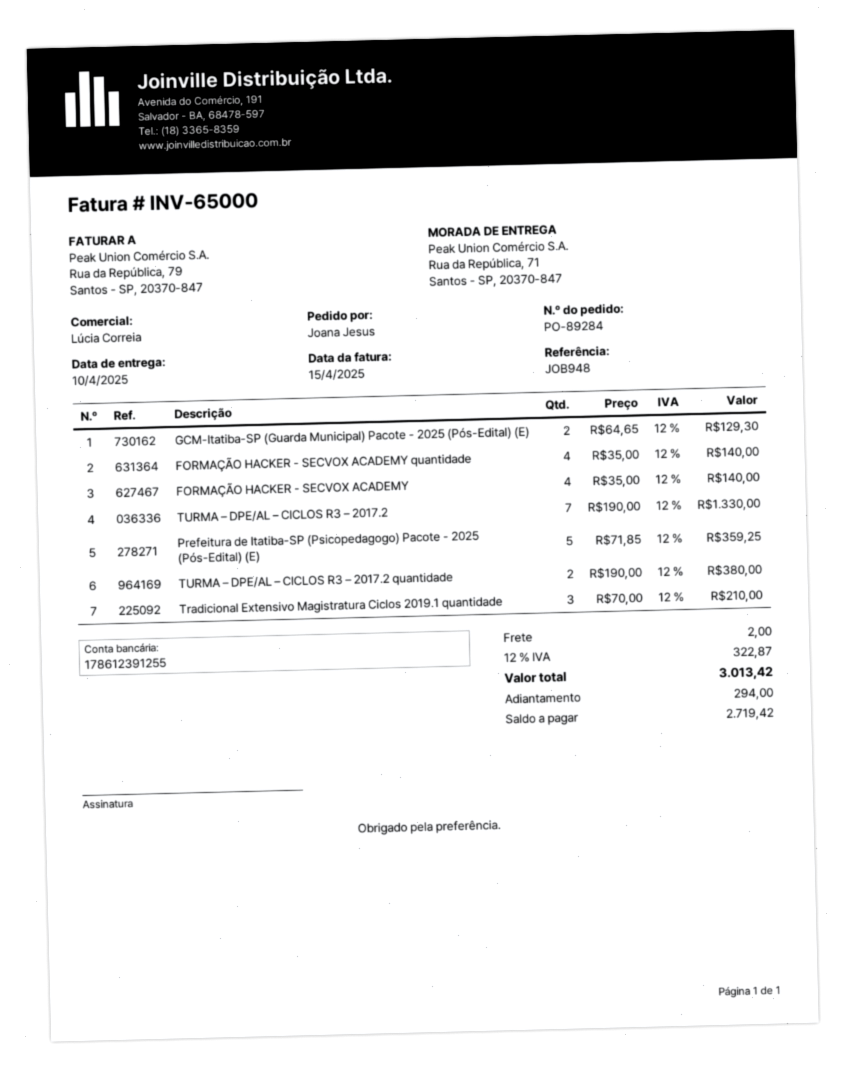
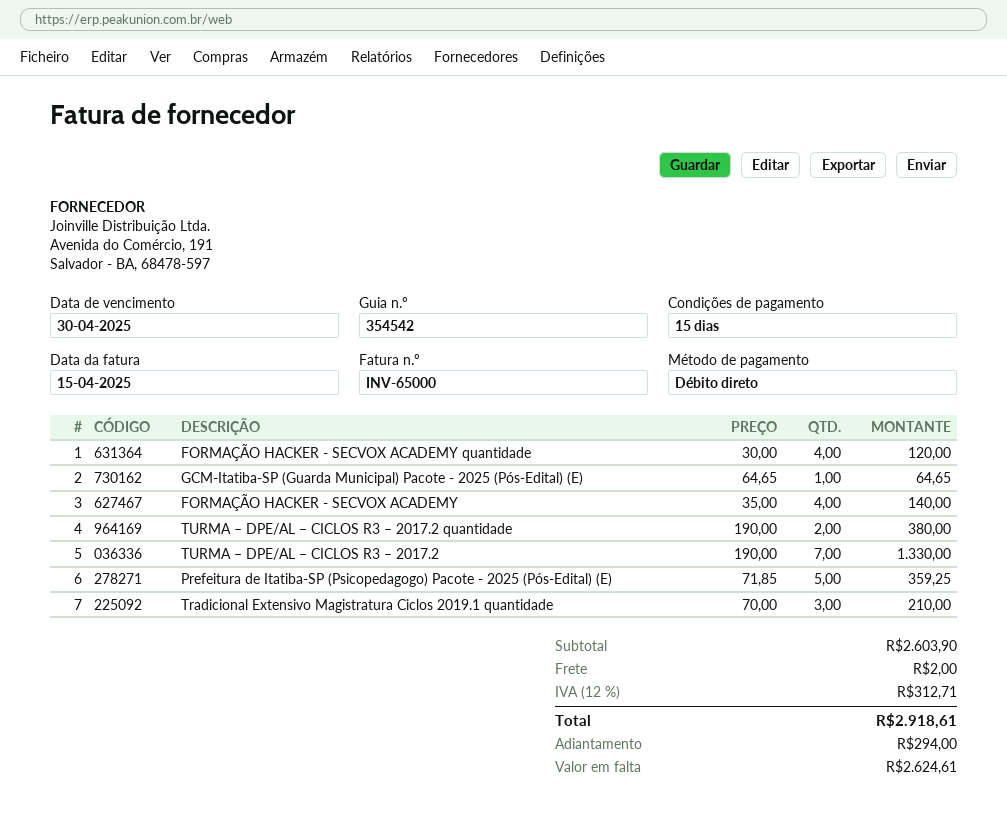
GCM-Itatiba-SP (Guarda Municipal) Pacote - 2025 (Pós-Edital) (E): 2 x 64.65 = 129.30 -> 1 x 64.65 = 64.65
FORMAÇÃO HACKER - SECVOX ACADEMY quantidade: 4 x 35.00 = 140.00 -> 4 x 30.00 = 120.00
tax: 12% = 322.87 -> 12% = 312.71
total: 3013.42 -> 2918.61
balance: 2719.42 -> 2624.61

